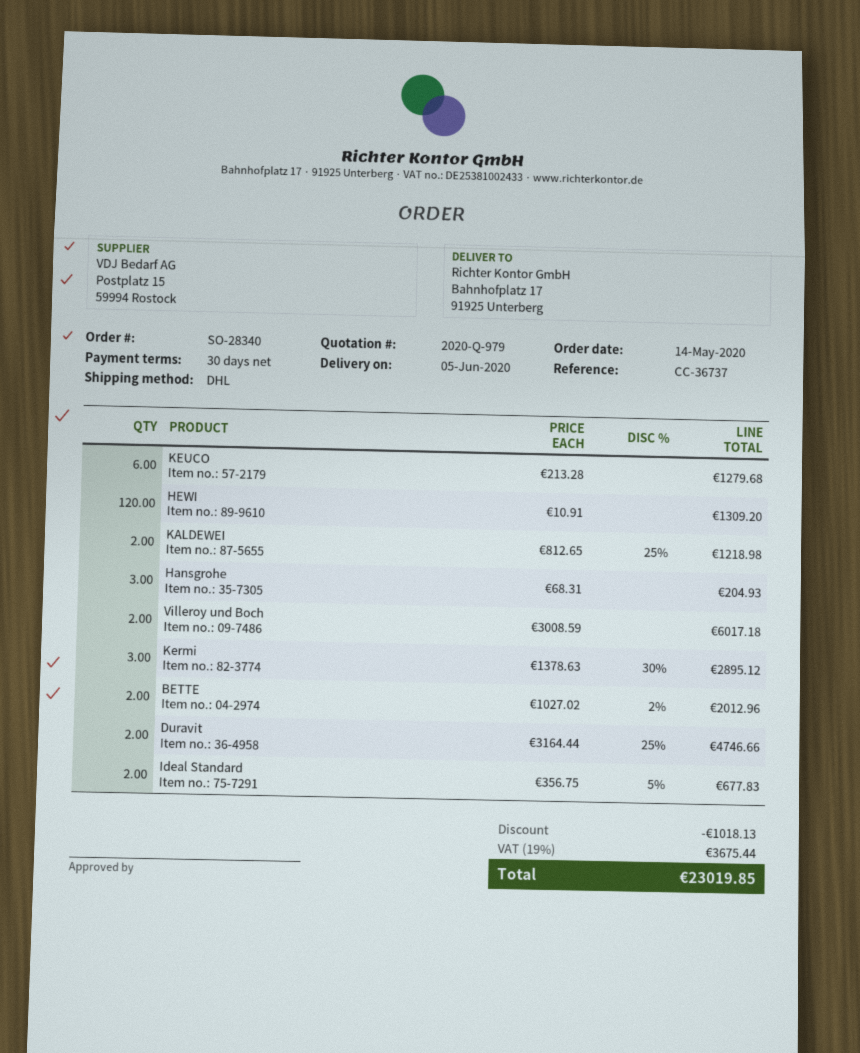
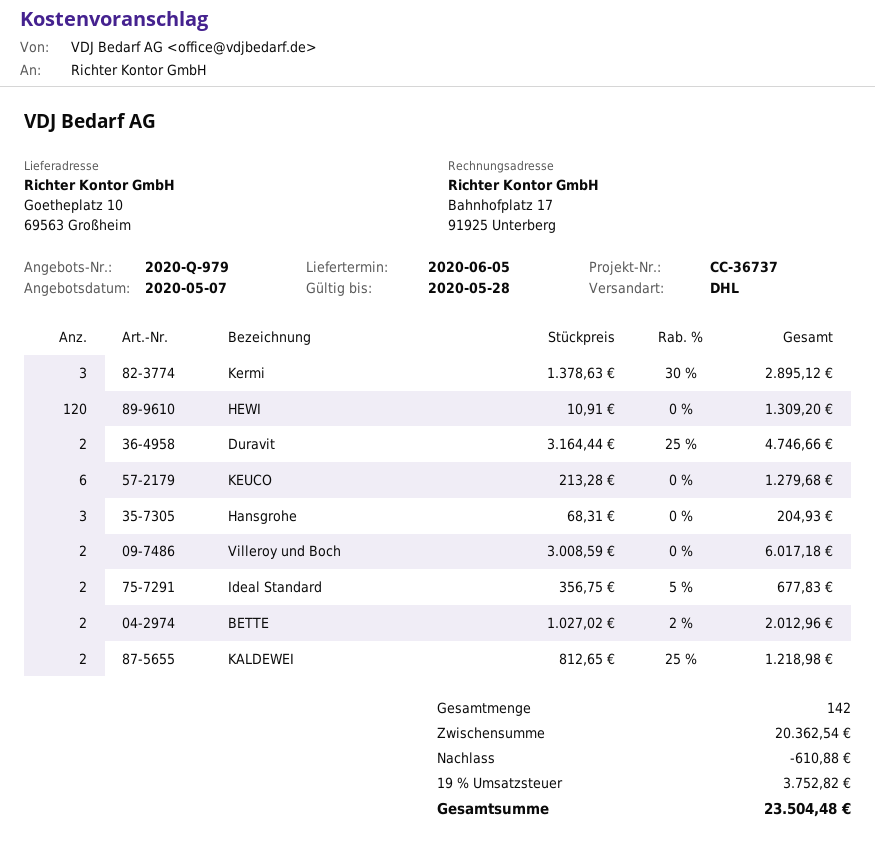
ship to: Bahnhofplatz 17, 91925 Unterberg -> Goetheplatz 10, 69563 Großheim
discount: 1018.13 -> 610.88
tax: 19% = 3675.44 -> 19% = 3752.82
total: 23019.85 -> 23504.48

